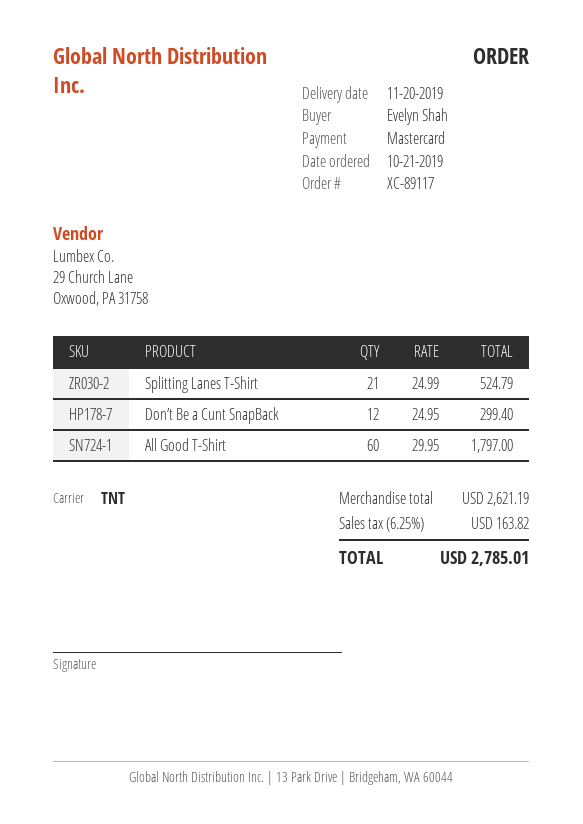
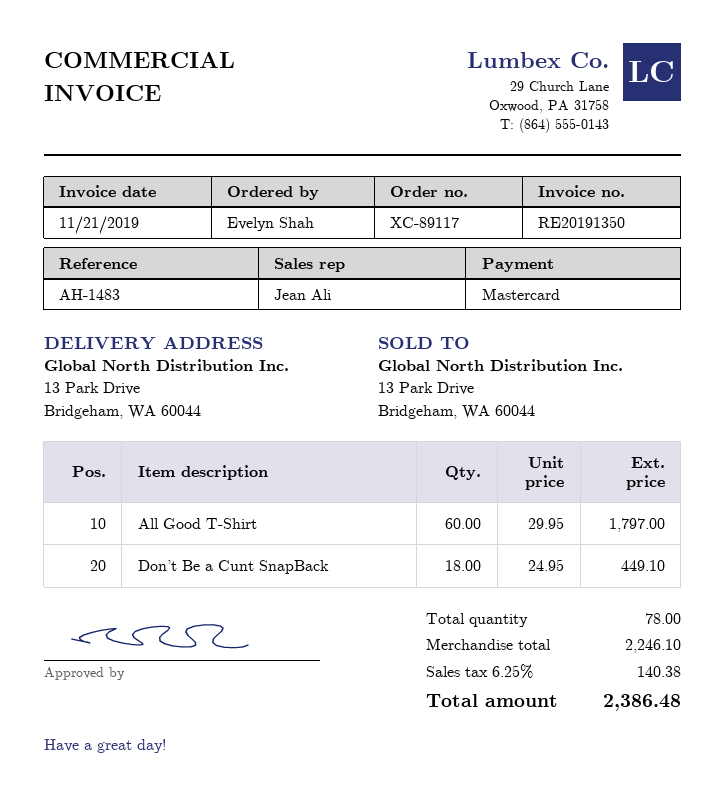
Splitting Lanes T-Shirt: 21 x 24.99 = 524.79 -> none
Don’t Be a Cunt SnapBack: 12 x 24.95 = 299.40 -> 18 x 24.95 = 449.10
subtotal: 2621.19 -> 2246.10
tax: 6.25% = 163.82 -> 6.25% = 140.38
total: 2785.01 -> 2386.48

